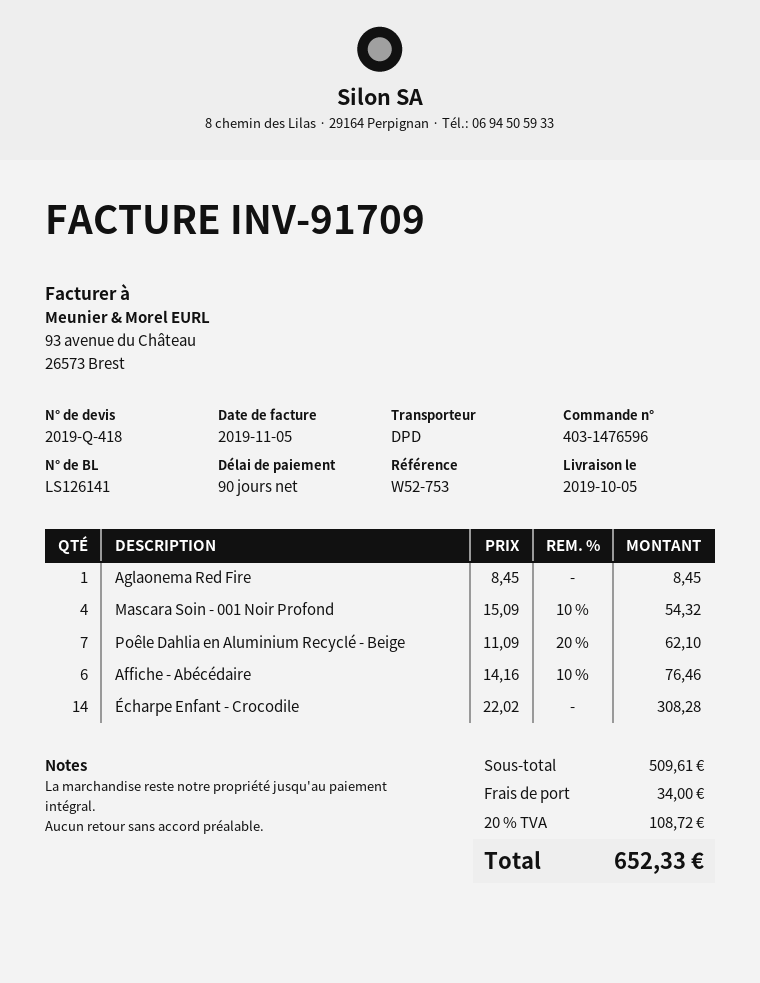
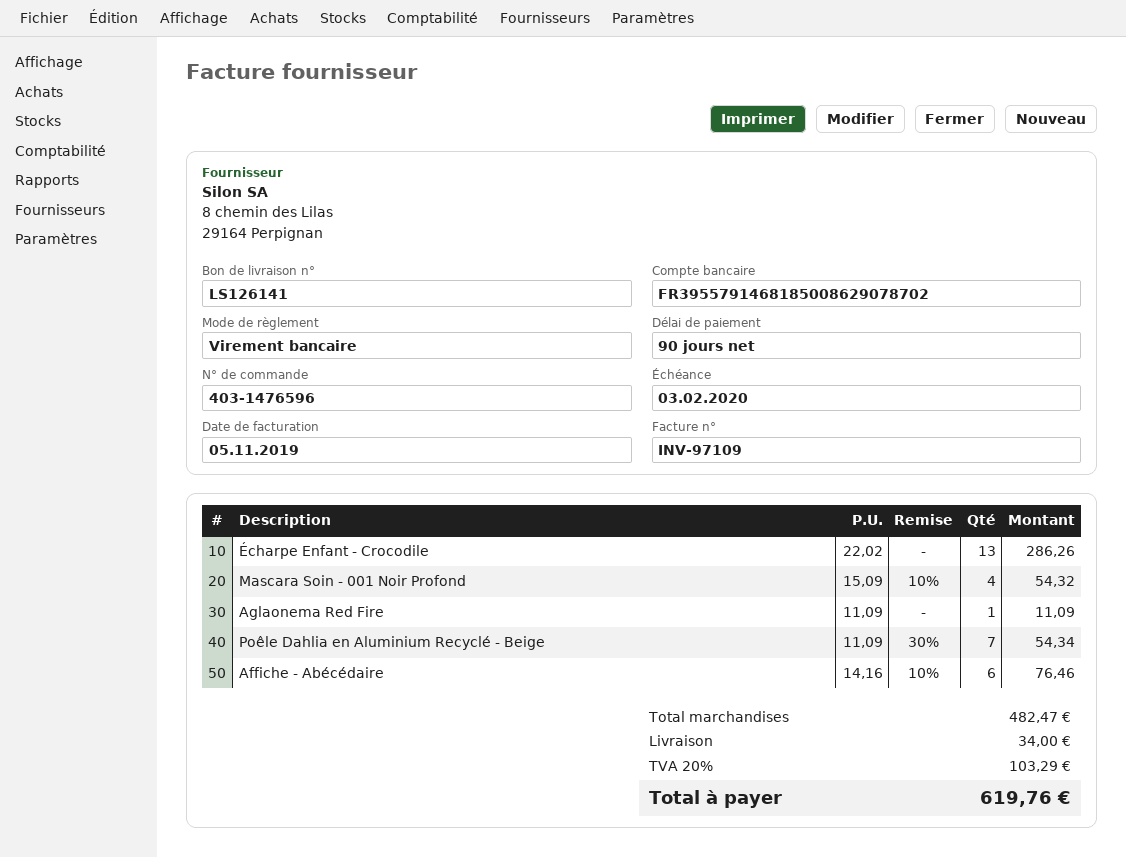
invoice number: INV-91709 -> INV-97109
Aglaonema Red Fire: 1 x 8.45 = 8.45 -> 1 x 11.09 = 11.09
Poêle Dahlia en Aluminium Recyclé - Beige: 7 x 11.09 - 20% = 62.10 -> 7 x 11.09 - 30% = 54.34
Écharpe Enfant - Crocodile: 14 x 22.02 = 308.28 -> 13 x 22.02 = 286.26
subtotal: 509.61 -> 482.47
tax: 20% = 108.72 -> 20% = 103.29
total: 652.33 -> 619.76

